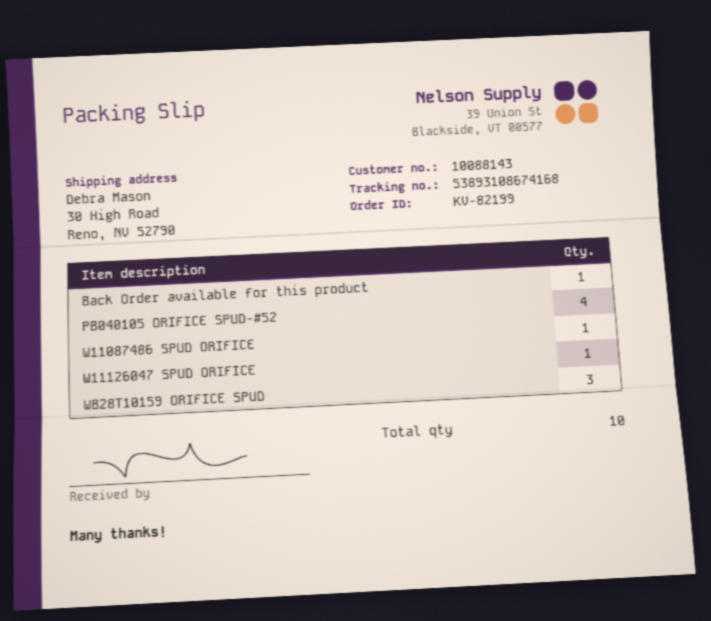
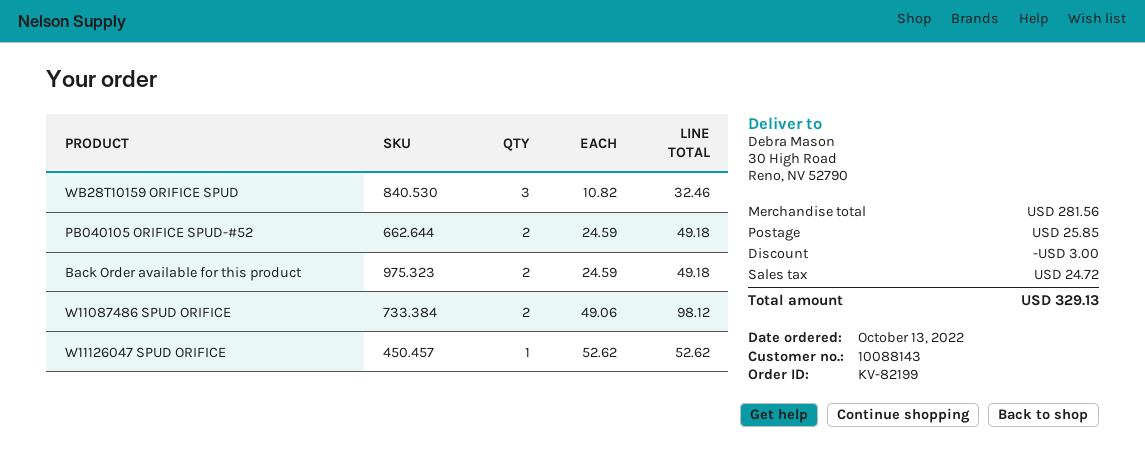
Back Order available for this product: 1 -> 2
PB040105 ORIFICE SPUD-#52: 4 -> 2
W11087486 SPUD ORIFICE: 1 -> 2

